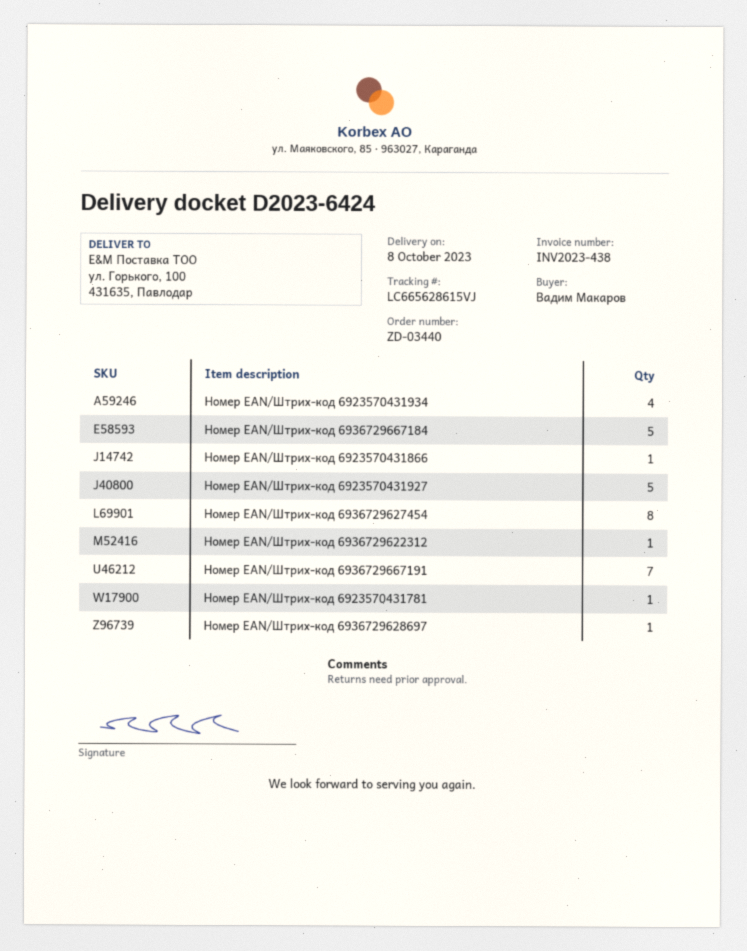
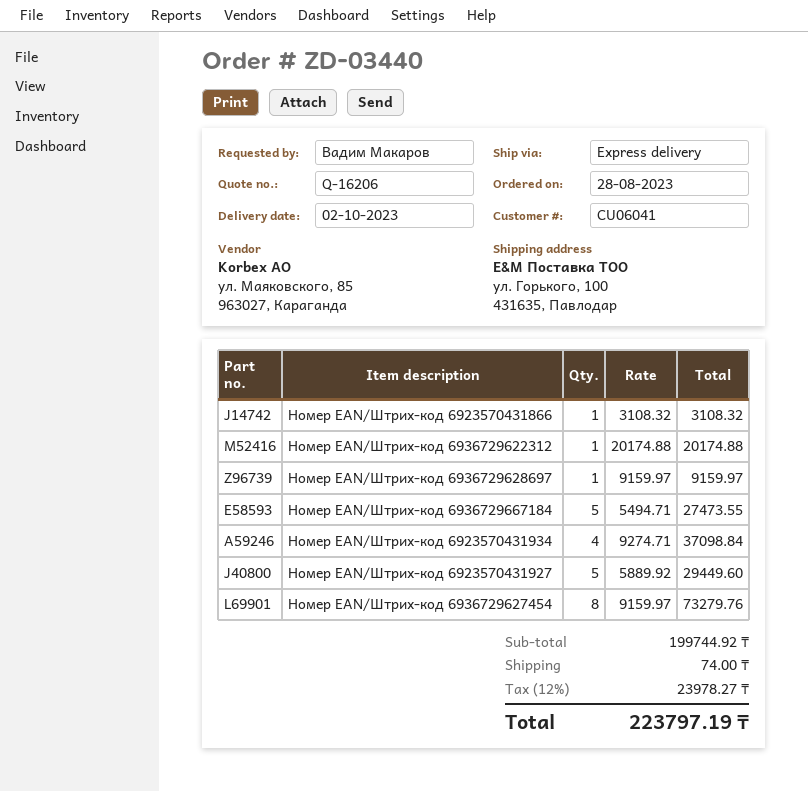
delivery date: 2023-10-08 -> 2023-10-02
Номер EAN/Штрих-код 6936729667191: 7 -> none
Номер EAN/Штрих-код 6923570431781: 1 -> none

